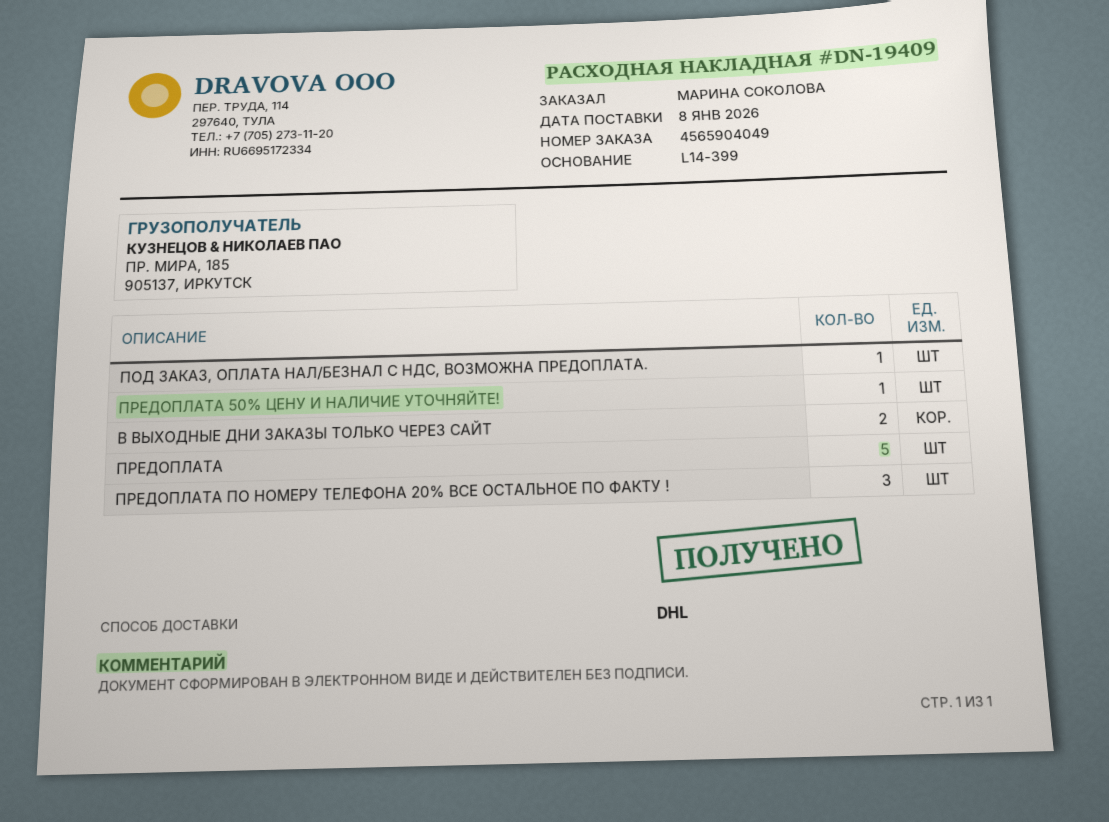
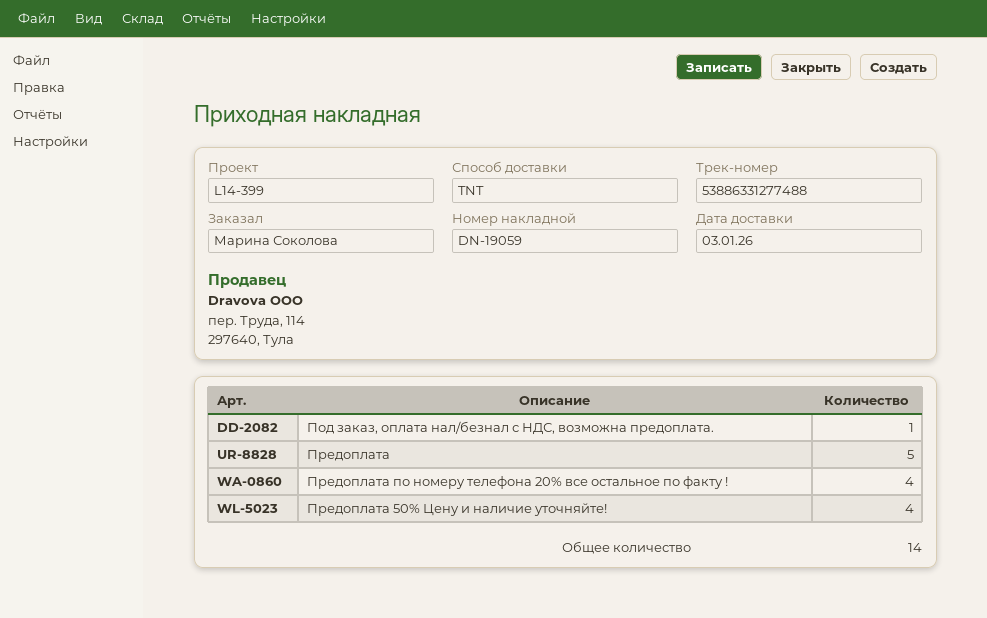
delivery note number: DN-19409 -> DN-19059
delivery date: 2026-01-08 -> 2026-01-03
shipping method: DHL -> TNT
ПРЕДОПЛАТА 50% ЦЕНУ И НАЛИЧИЕ УТОЧНЯЙТЕ!: 1 -> 4
В ВЫХОДНЫЕ ДНИ ЗАКАЗЫ ТОЛЬКО ЧЕРЕЗ САЙТ: 2 -> none
ПРЕДОПЛАТА ПО НОМЕРУ ТЕЛЕФОНА 20% ВСЕ ОСТАЛЬНОЕ ПО ФАКТУ !: 3 -> 4

